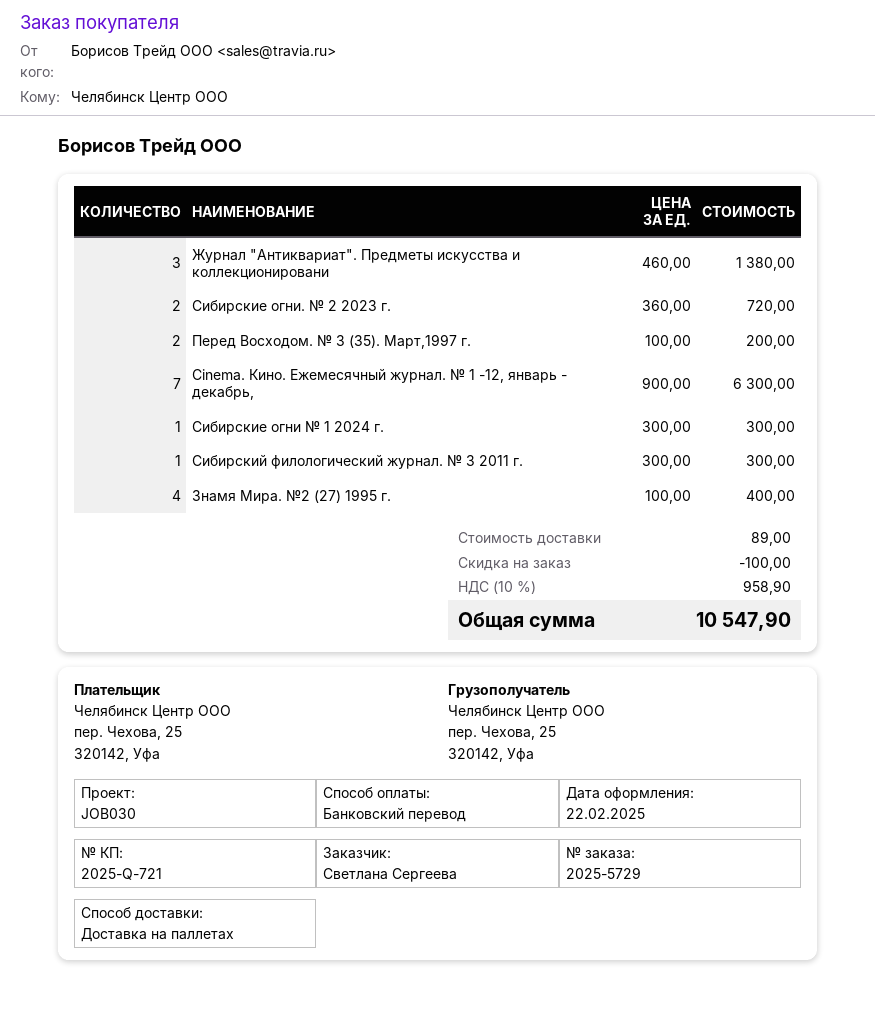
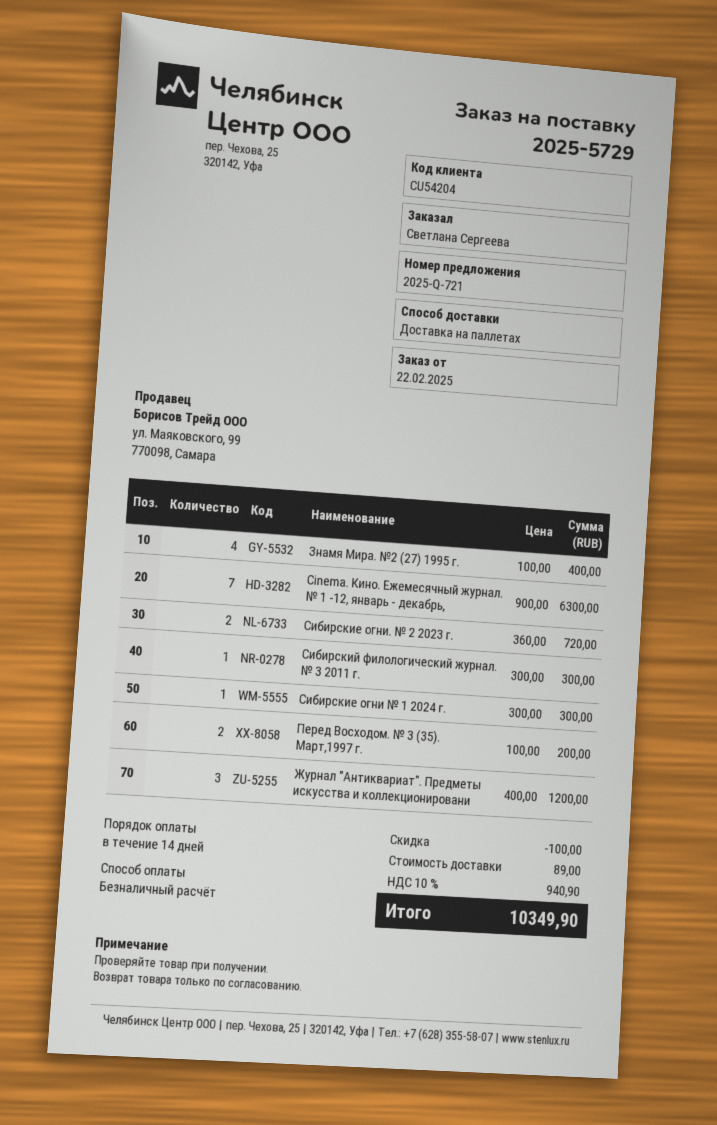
Журнал "Антиквариат". Предметы искусства и коллекционировани: 3 x 460.00 = 1380.00 -> 3 x 400.00 = 1200.00
tax: 10% = 958.90 -> 10% = 940.90
total: 10547.90 -> 10349.90

